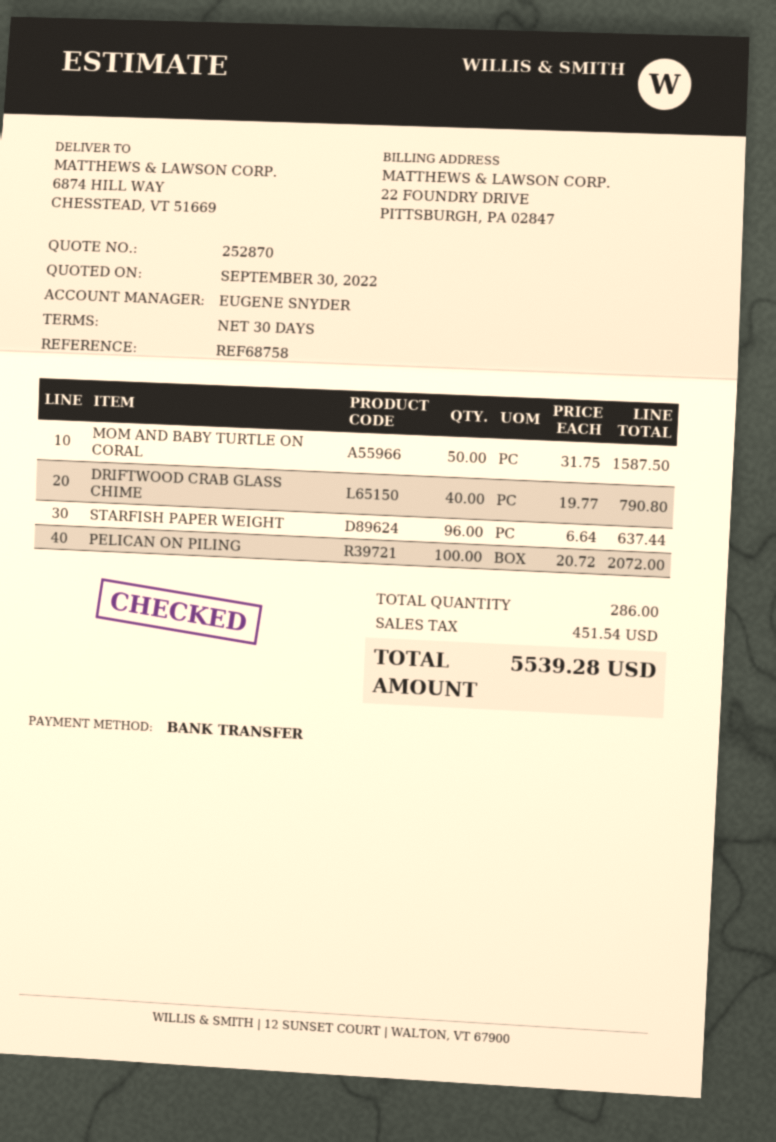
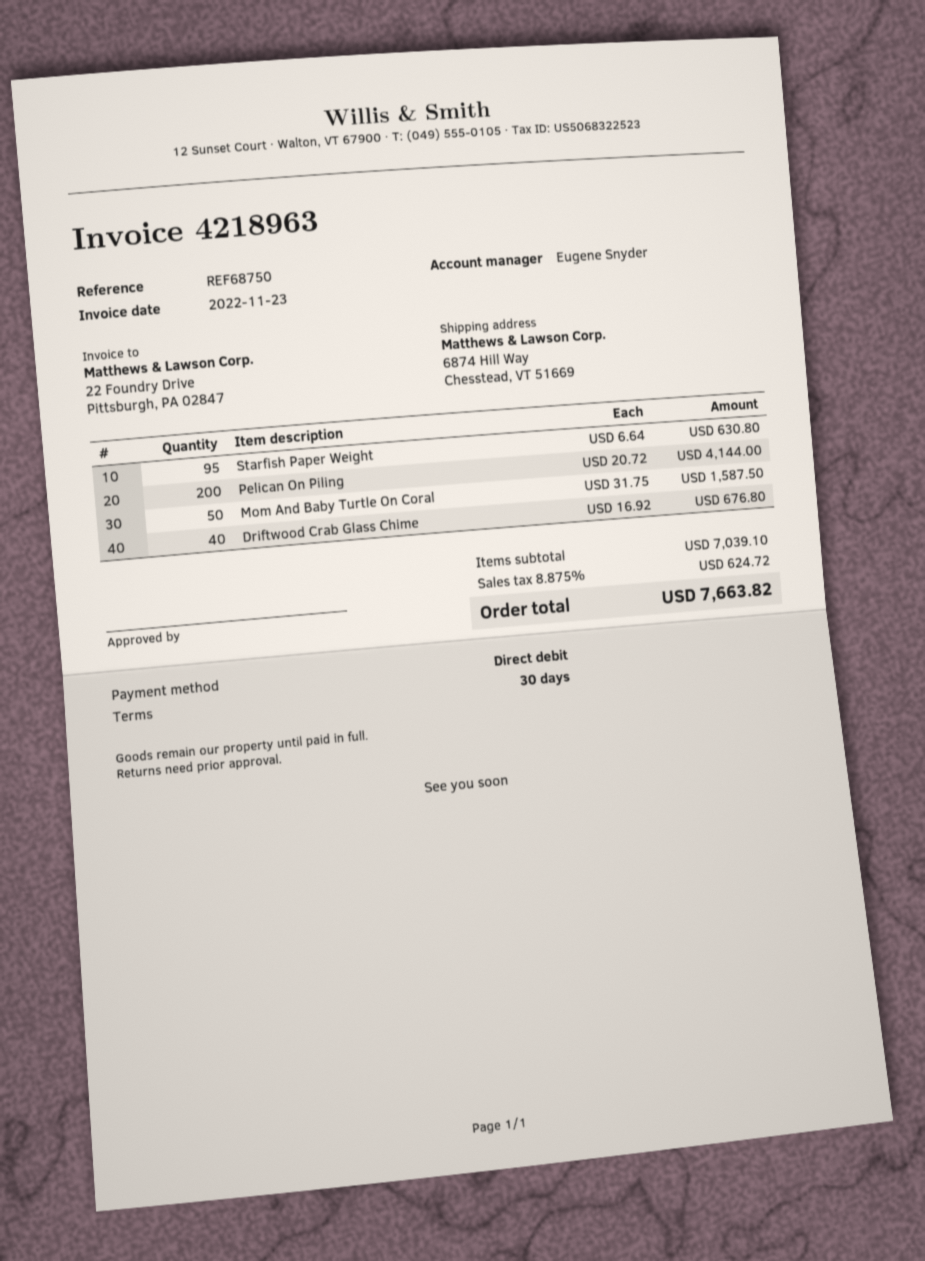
reference: REF68758 -> REF68750
payment method: bank transfer -> direct debit
DRIFTWOOD CRAB GLASS CHIME: 40 x 19.77 = 790.80 -> 40 x 16.92 = 676.80
STARFISH PAPER WEIGHT: 96 x 6.64 = 637.44 -> 95 x 6.64 = 630.80
PELICAN ON PILING: 100 x 20.72 = 2072.00 -> 200 x 20.72 = 4144.00
tax: 451.54 -> 624.72
total: 5539.28 -> 7663.82

